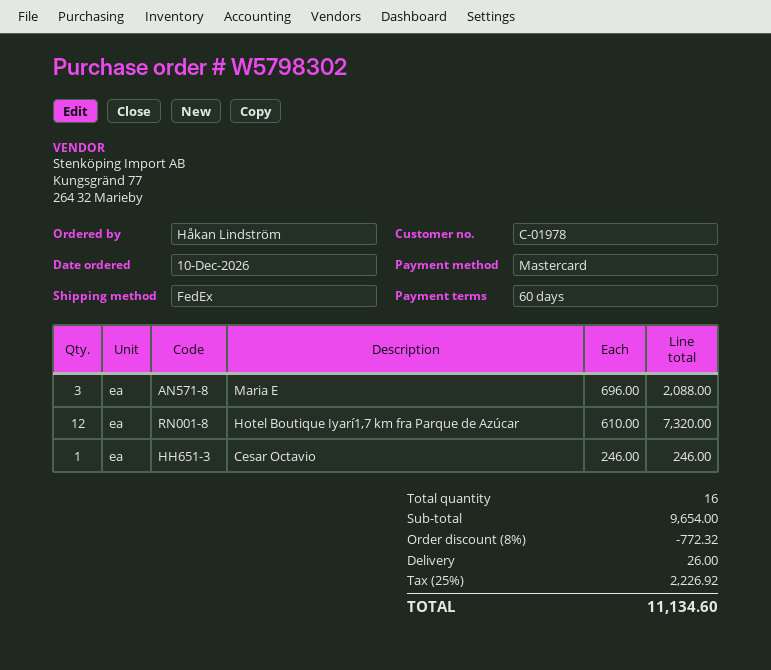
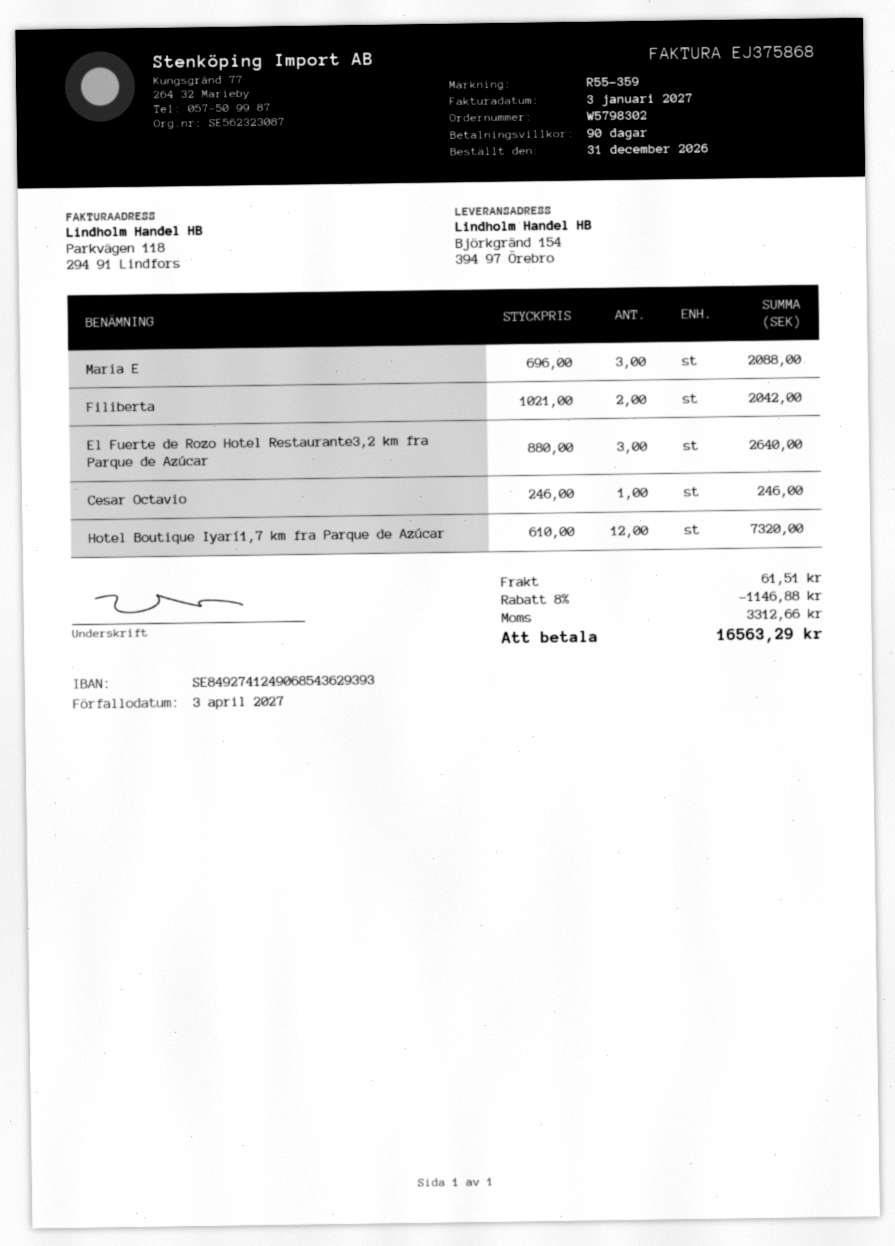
order date: 2026-12-10 -> 2026-12-31
payment terms: 60 days -> 90 days
Filiberta: none -> 2 x 1021.00 = 2042.00
El Fuerte de Rozo Hotel Restaurante3,2 km fra Parque de Azúcar: none -> 3 x 880.00 = 2640.00
discount: 8% = 772.32 -> 8% = 1146.88
shipping: 26.00 -> 61.51
tax: 2226.92 -> 3312.66
total: 11134.60 -> 16563.29

